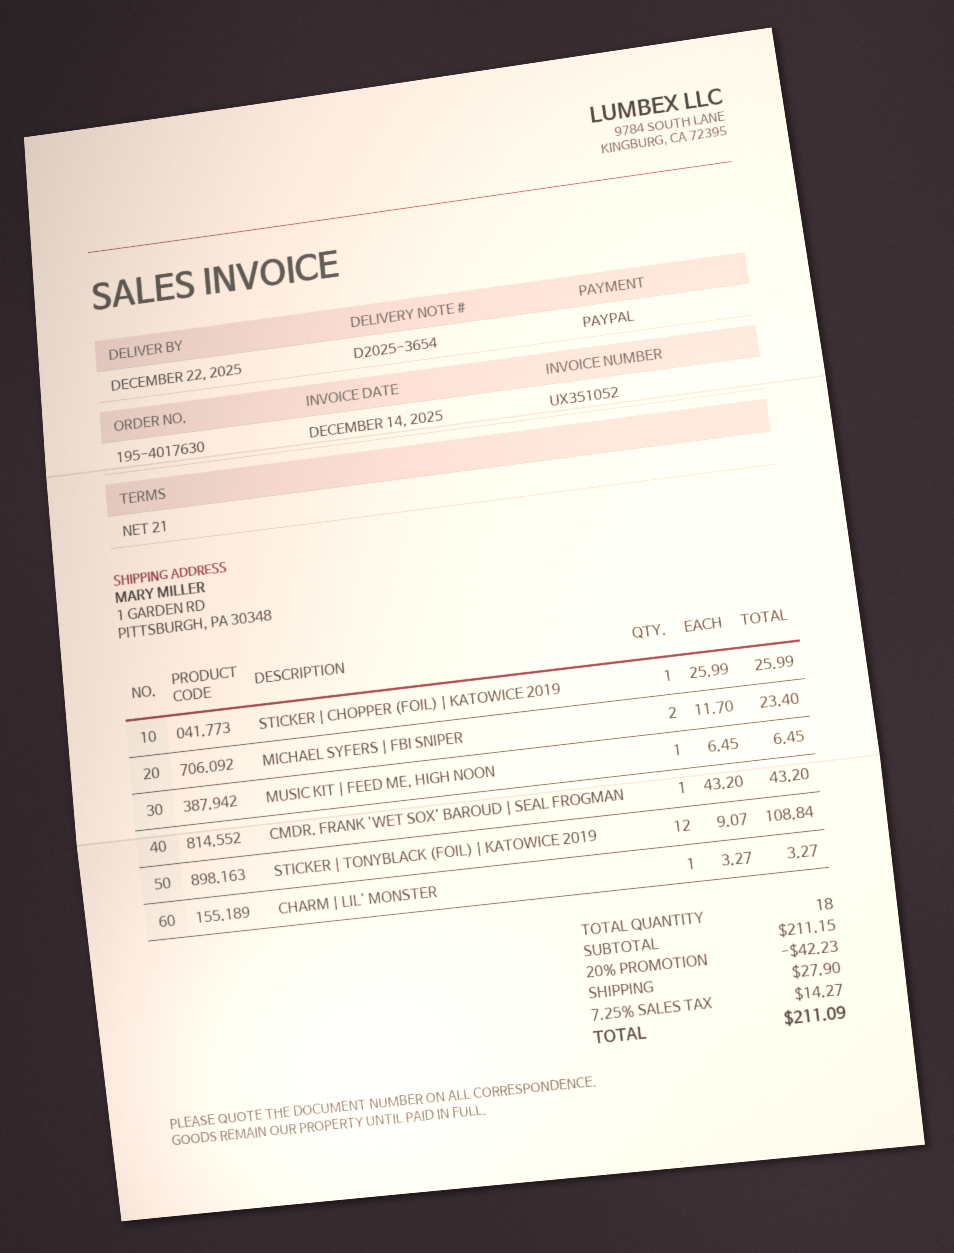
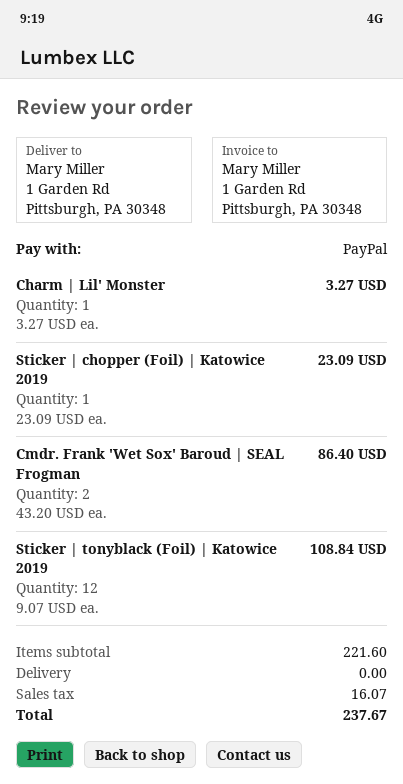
STICKER | CHOPPER (FOIL) | KATOWICE 2019: 1 x 25.99 = 25.99 -> 1 x 23.09 = 23.09
MICHAEL SYFERS | FBI SNIPER: 2 x 11.70 = 23.40 -> none
MUSIC KIT | FEED ME, HIGH NOON: 1 x 6.45 = 6.45 -> none
CMDR. FRANK 'WET SOX' BAROUD | SEAL FROGMAN: 1 x 43.20 = 43.20 -> 2 x 43.20 = 86.40
subtotal: 211.15 -> 221.60
discount: 20% = 42.23 -> none
shipping: 27.90 -> 0.00
tax: 14.27 -> 16.07
total: 211.09 -> 237.67

